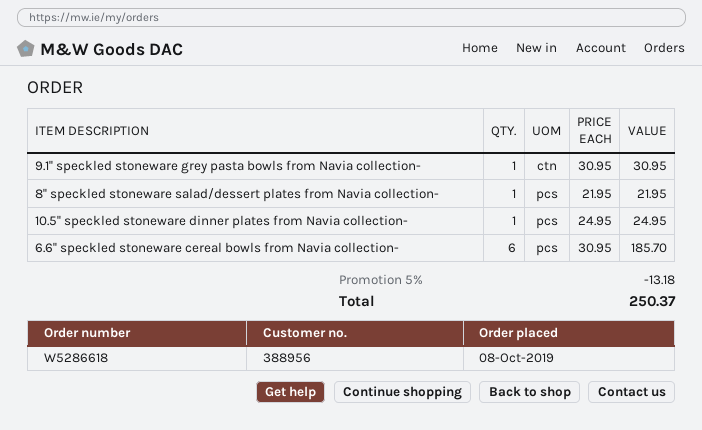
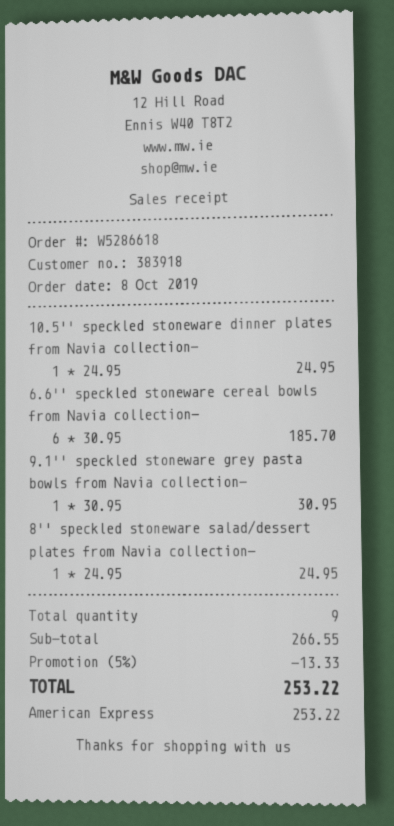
customer number: 388956 -> 383918
8'' speckled stoneware salad/dessert plates from Navia collection-: 1 x 21.95 = 21.95 -> 1 x 24.95 = 24.95
discount: 5% = 13.18 -> 5% = 13.33
total: 250.37 -> 253.22

